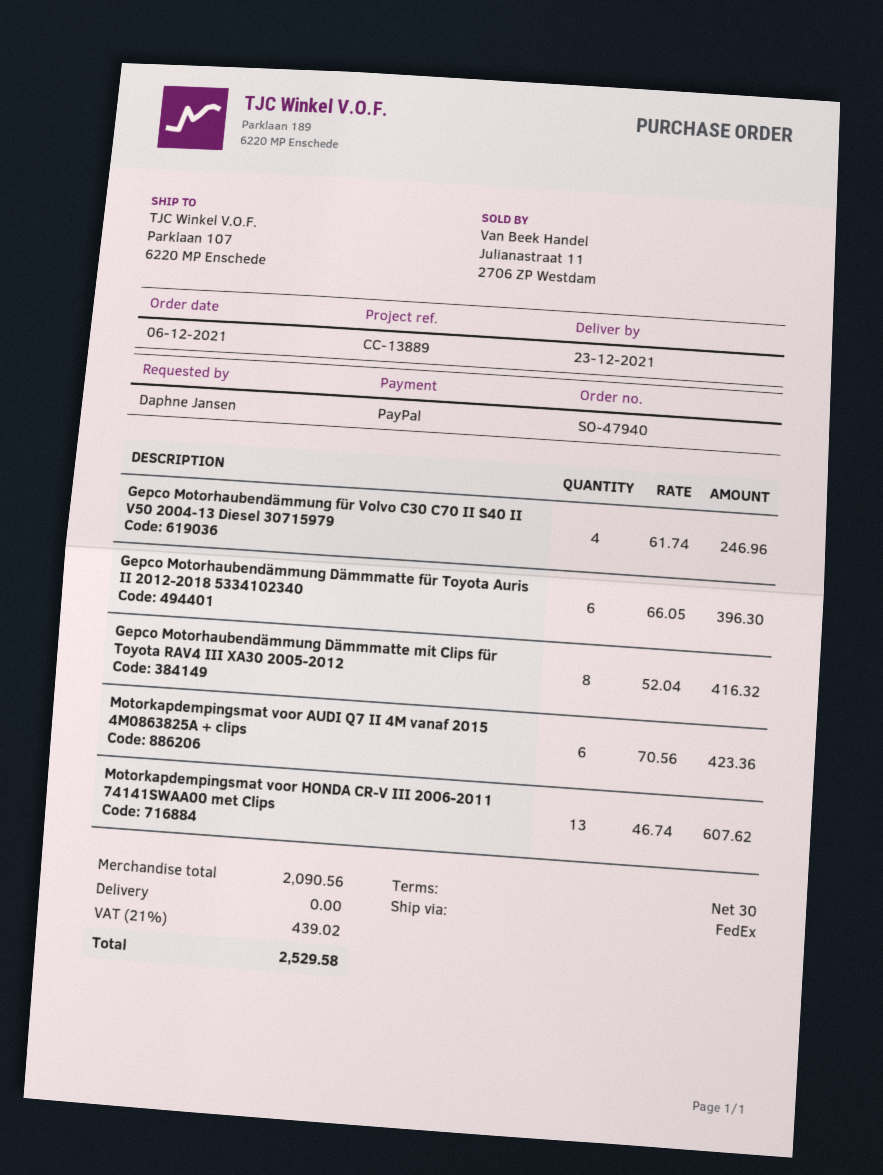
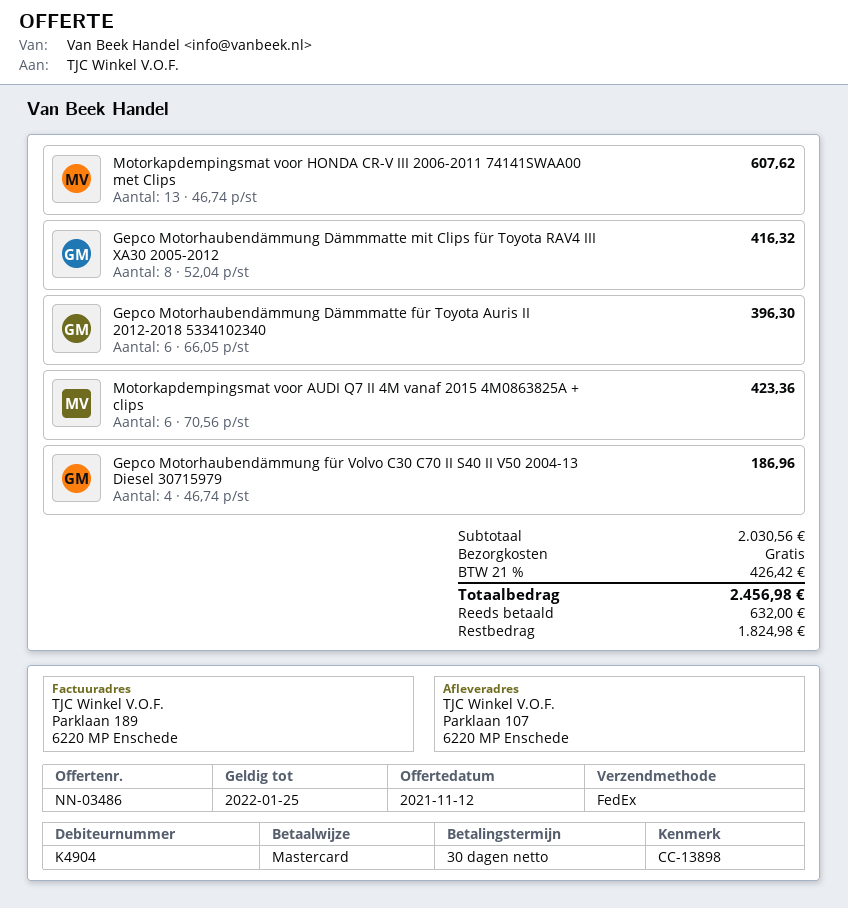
reference: CC-13889 -> CC-13898
payment method: PayPal -> Mastercard
Gepco Motorhaubendämmung für Volvo C30 C70 II S40 II V50 2004-13 Diesel 30715979: 4 x 61.74 = 246.96 -> 4 x 46.74 = 186.96
subtotal: 2090.56 -> 2030.56
tax: 21% = 439.02 -> 21% = 426.42
total: 2529.58 -> 2456.98

